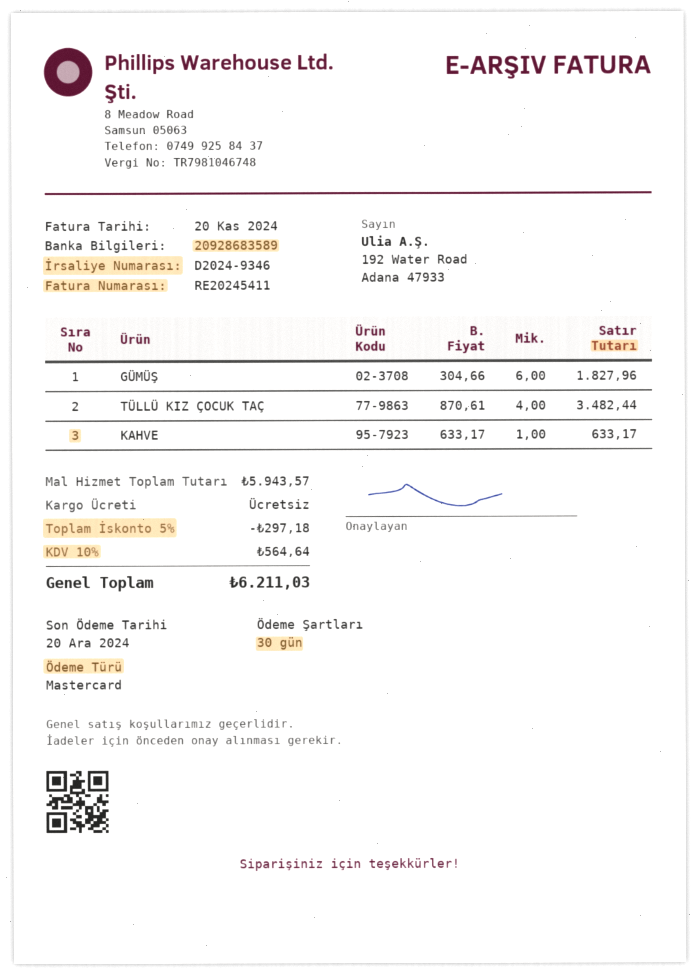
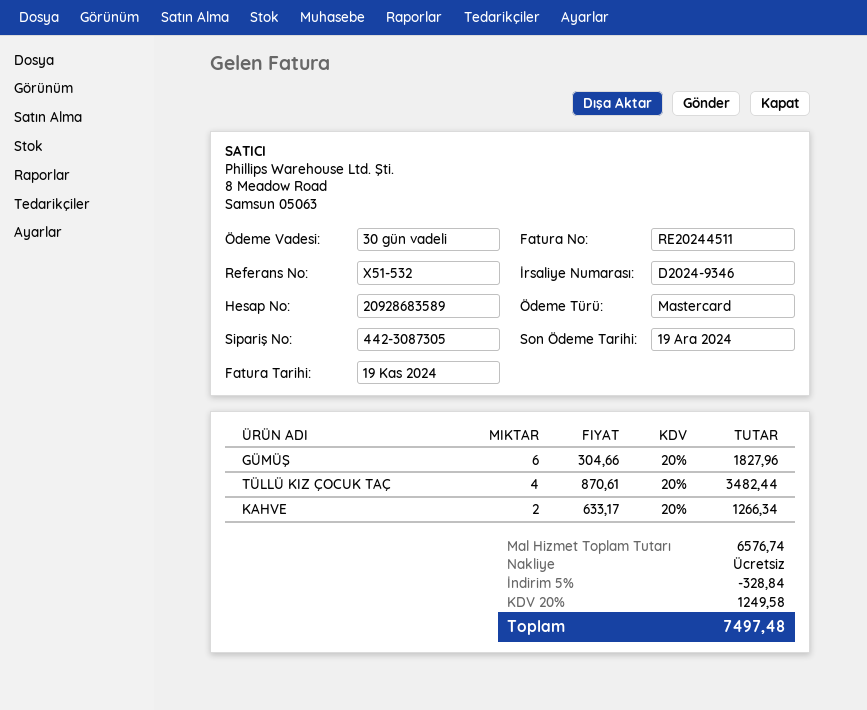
invoice number: RE20245411 -> RE20244511
invoice date: 2024-11-20 -> 2024-11-19
due date: 2024-12-20 -> 2024-12-19
KAHVE: 1 x 633.17 = 633.17 -> 2 x 633.17 = 1266.34
subtotal: 5943.57 -> 6576.74
discount: 5% = 297.18 -> 5% = 328.84
tax: 10% = 564.64 -> 20% = 1249.58
total: 6211.03 -> 7497.48

